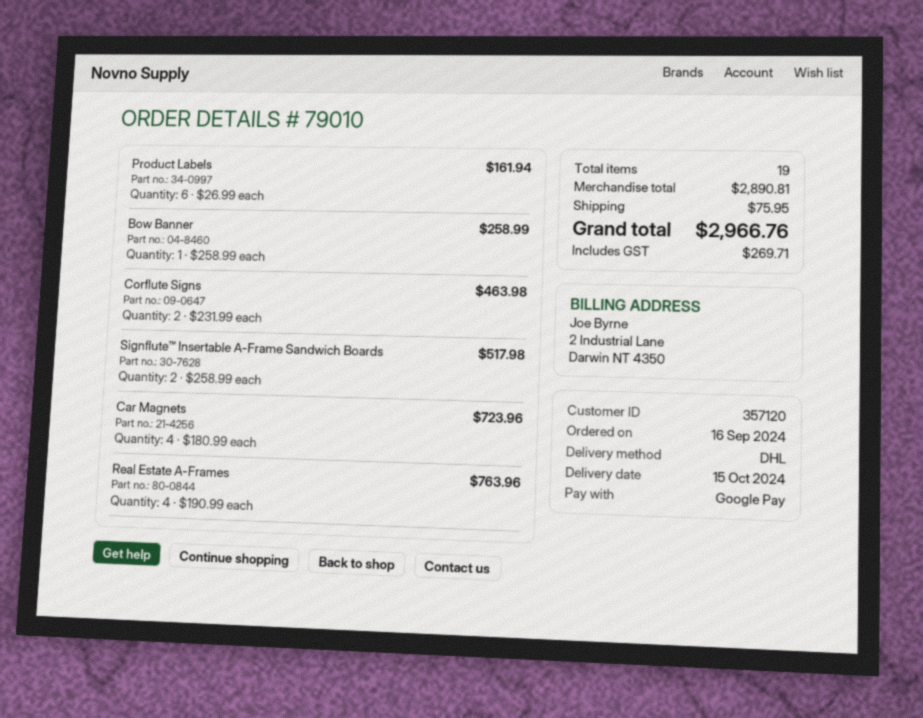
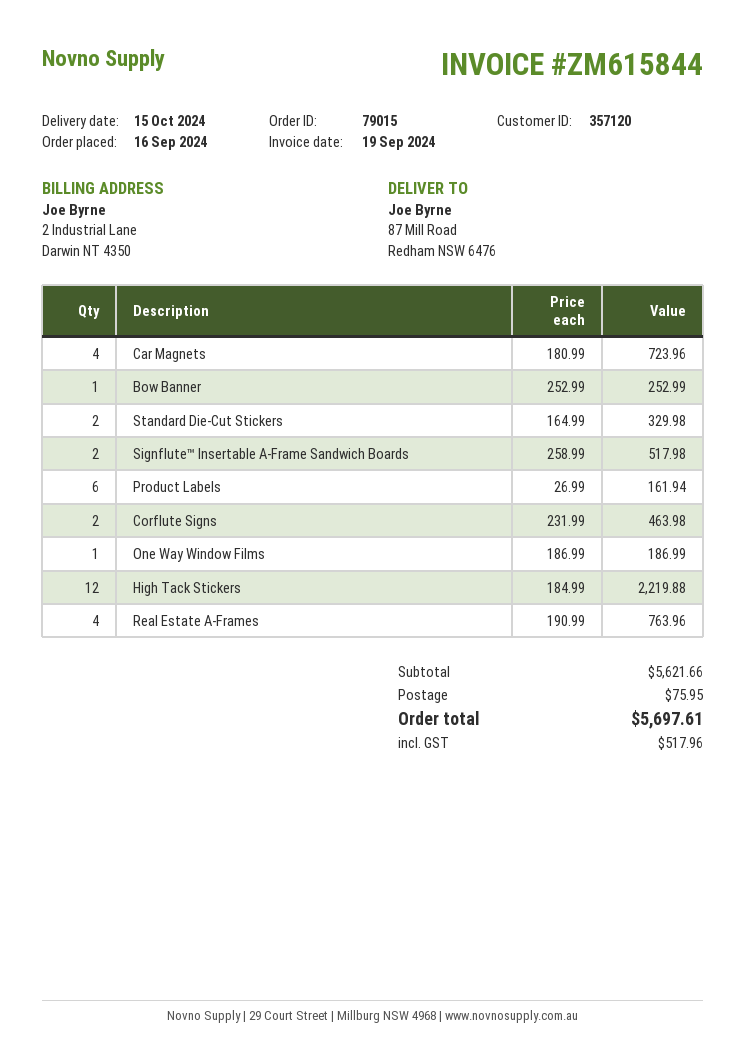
order number: 79010 -> 79015
Bow Banner: 1 x 258.99 = 258.99 -> 1 x 252.99 = 252.99
Standard Die-Cut Stickers: none -> 2 x 164.99 = 329.98
One Way Window Films: none -> 1 x 186.99 = 186.99
High Tack Stickers: none -> 12 x 184.99 = 2219.88
subtotal: 2890.81 -> 5621.66
tax: 269.71 -> 517.96
total: 2966.76 -> 5697.61

